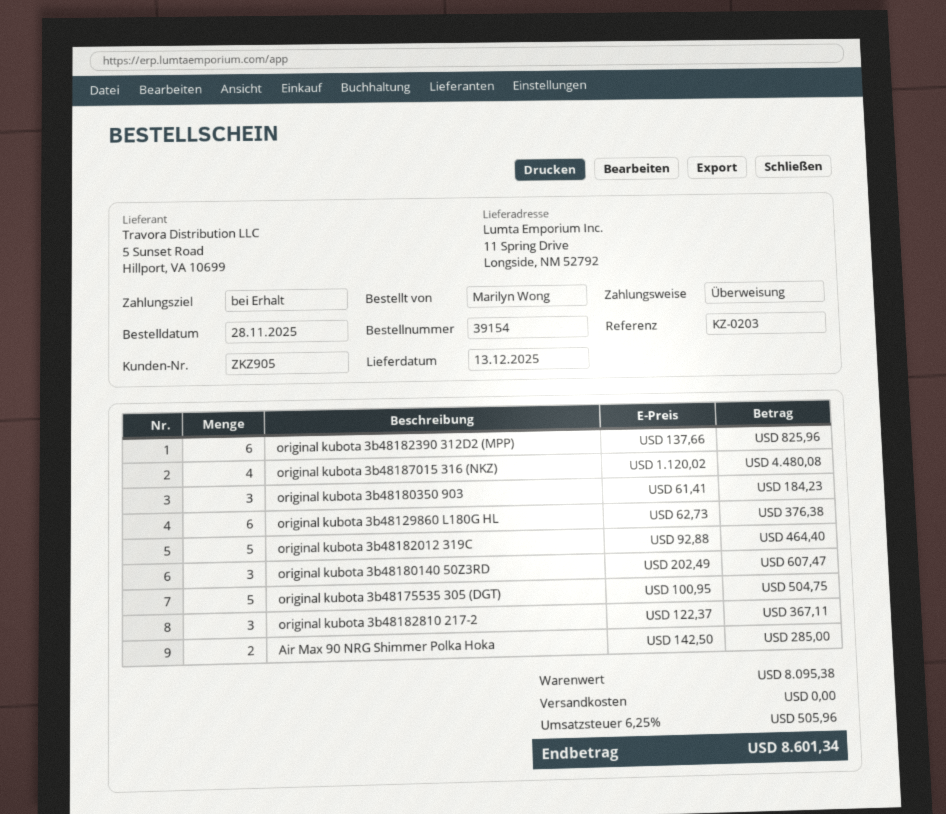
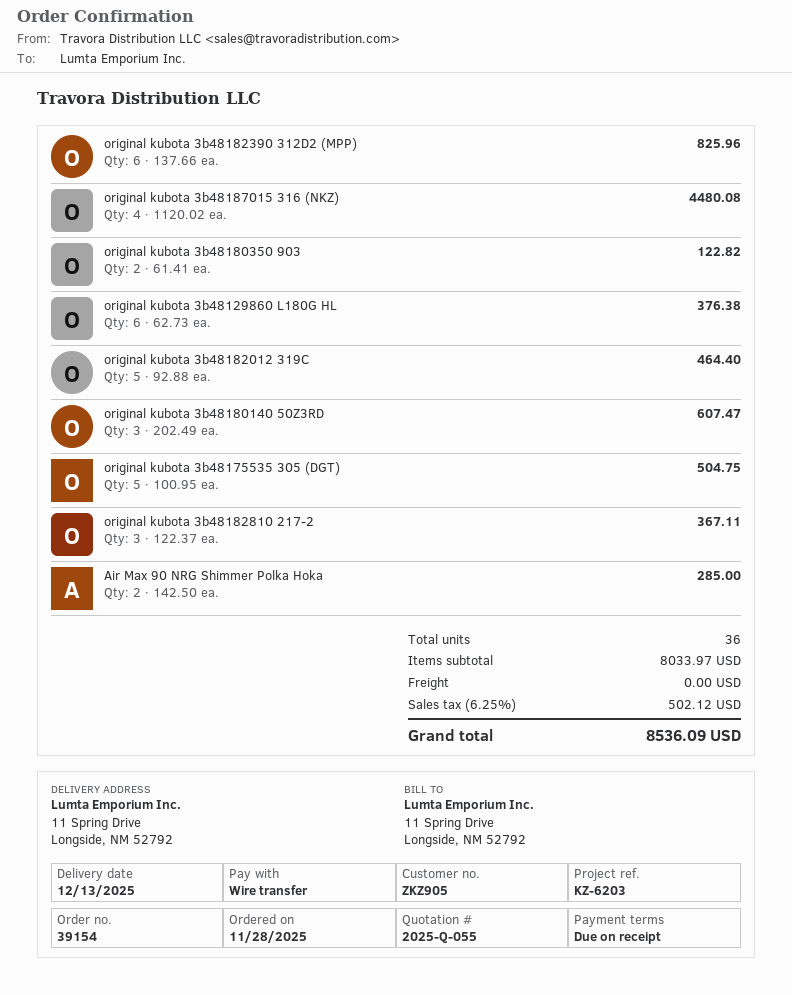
reference: KZ-0203 -> KZ-6203
original kubota 3b48180350 903: 3 x 61.41 = 184.23 -> 2 x 61.41 = 122.82
subtotal: 8095.38 -> 8033.97
tax: 6.25% = 505.96 -> 6.25% = 502.12
total: 8601.34 -> 8536.09

